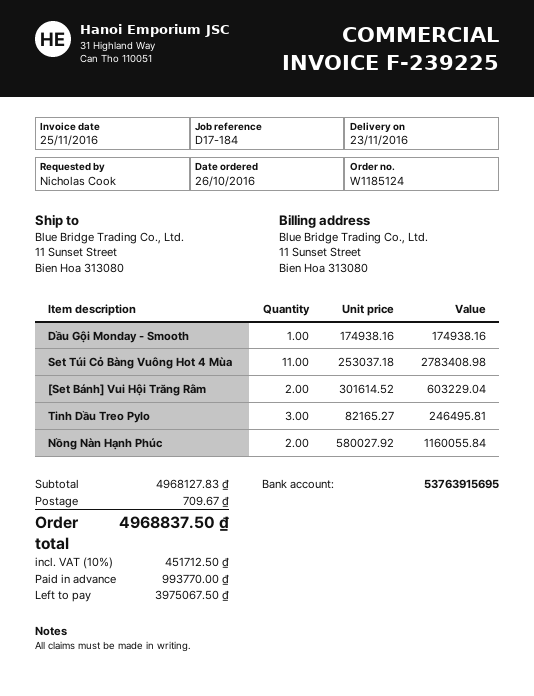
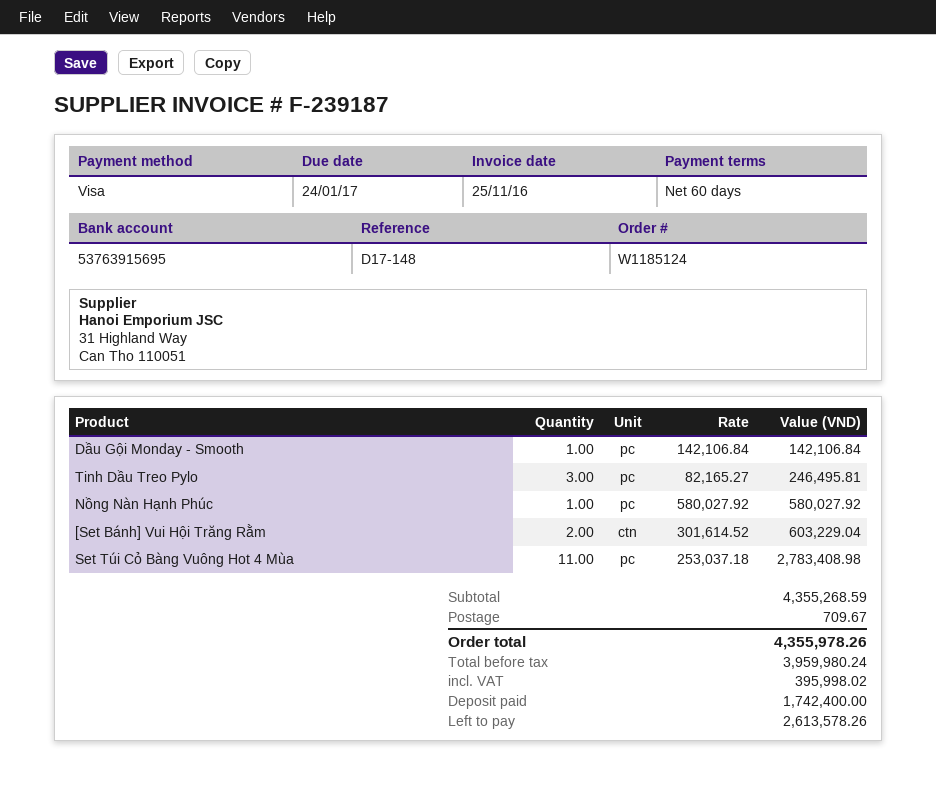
invoice number: F-239225 -> F-239187
reference: D17-184 -> D17-148
Dầu Gội Monday - Smooth: 1 x 174938.16 = 174938.16 -> 1 x 142106.84 = 142106.84
Nồng Nàn Hạnh Phúc: 2 x 580027.92 = 1160055.84 -> 1 x 580027.92 = 580027.92
subtotal: 4968127.83 -> 4355268.59
tax: 451712.50 -> 395998.02
total: 4968837.50 -> 4355978.26
deposit: 993770.00 -> 1742400.00
balance: 3975067.50 -> 2613578.26

